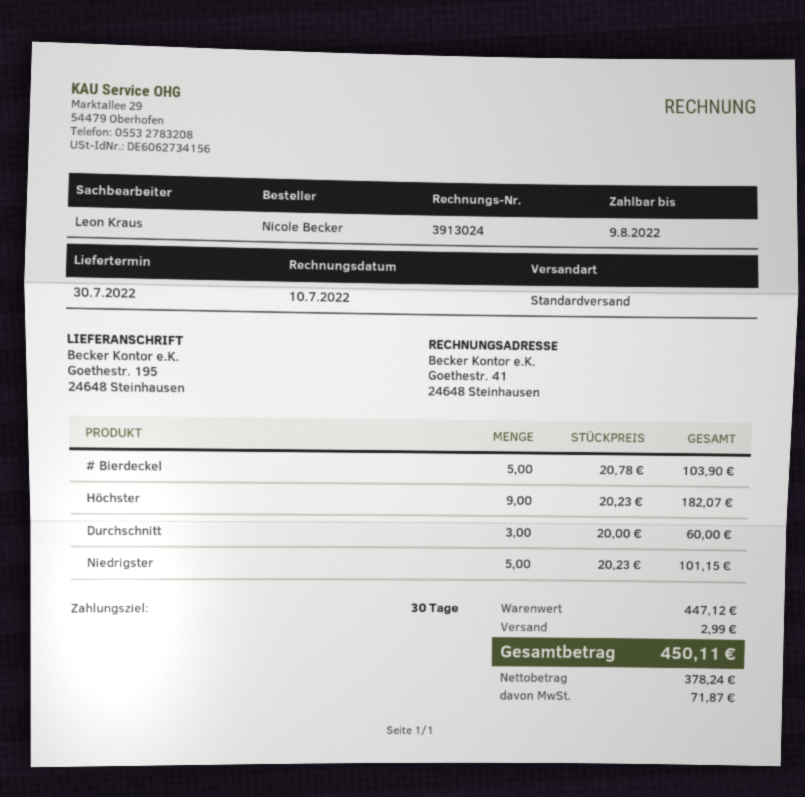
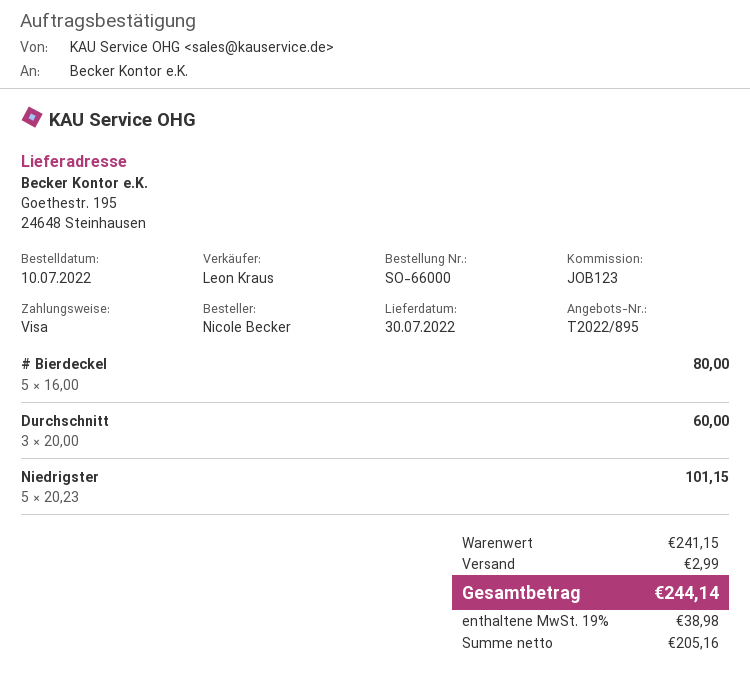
# Bierdeckel: 5 x 20.78 = 103.90 -> 5 x 16.00 = 80.00
Höchster: 9 x 20.23 = 182.07 -> none
subtotal: 447.12 -> 241.15
net: 378.24 -> 205.16
tax: 71.87 -> 38.98
total: 450.11 -> 244.14

